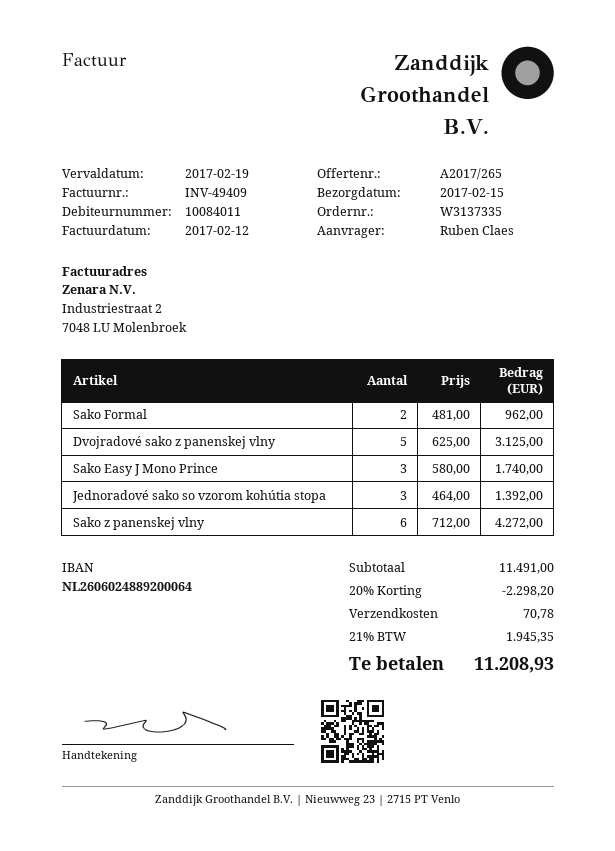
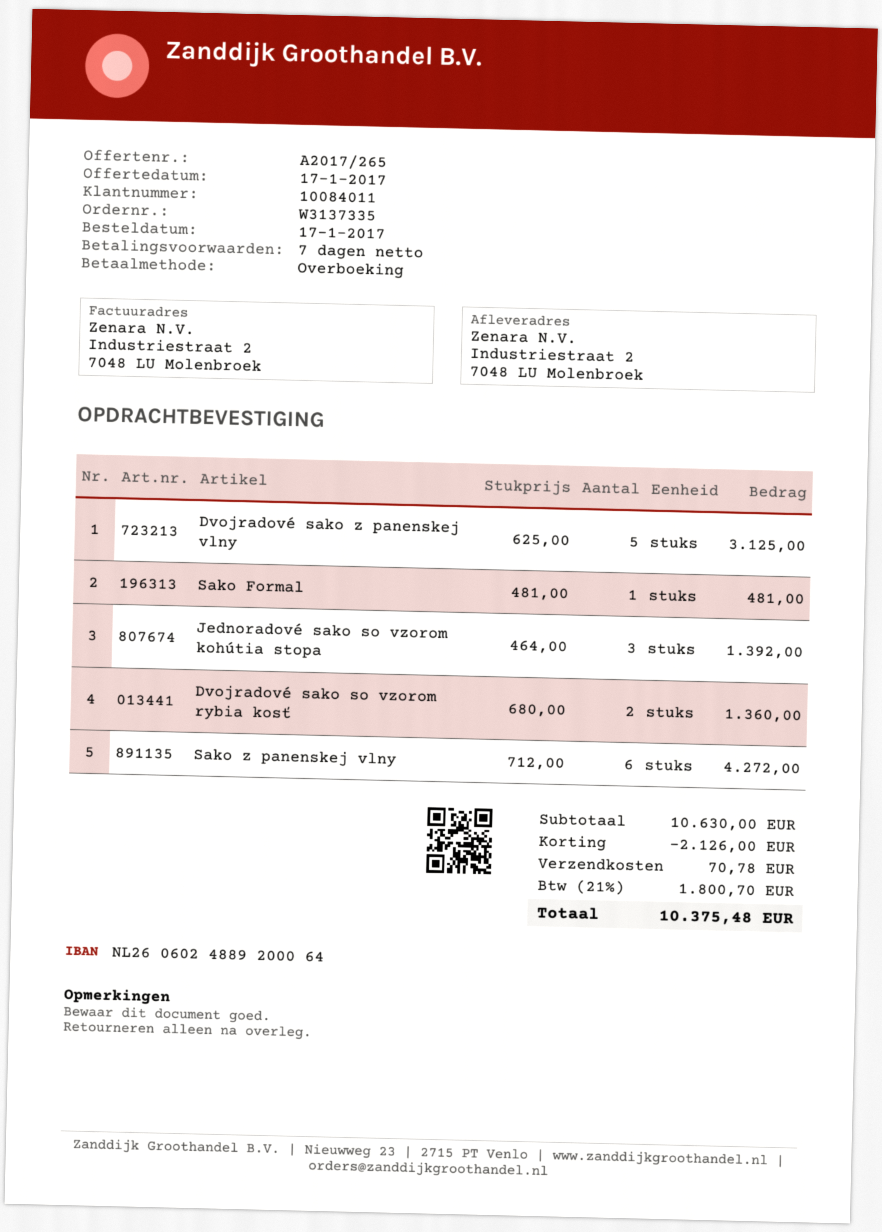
Sako Formal: 2 x 481.00 = 962.00 -> 1 x 481.00 = 481.00
Sako Easy J Mono Prince: 3 x 580.00 = 1740.00 -> none
Dvojradové sako so vzorom rybia kosť: none -> 2 x 680.00 = 1360.00
subtotal: 11491.00 -> 10630.00
discount: 2298.20 -> 2126.00
tax: 21% = 1945.35 -> 21% = 1800.70
total: 11208.93 -> 10375.48

